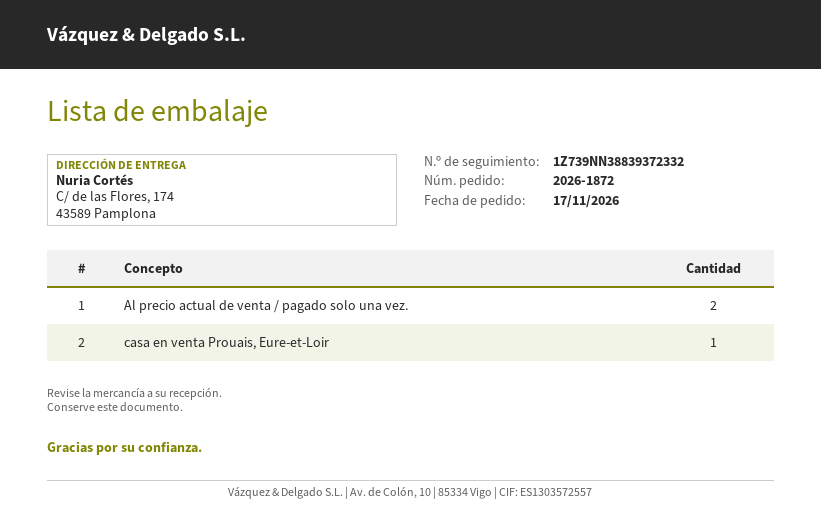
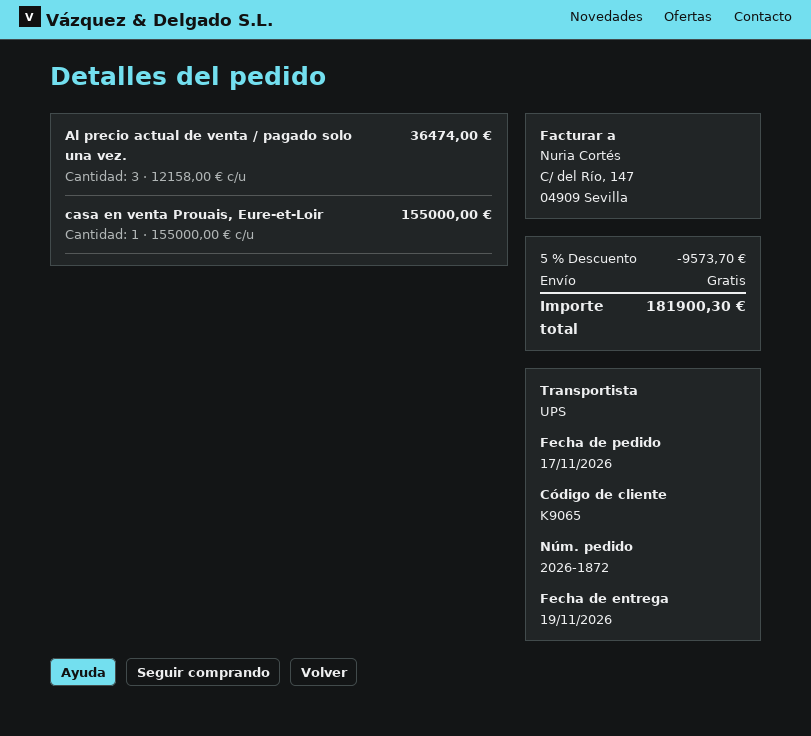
Al precio actual de venta / pagado solo una vez.: 2 -> 3

